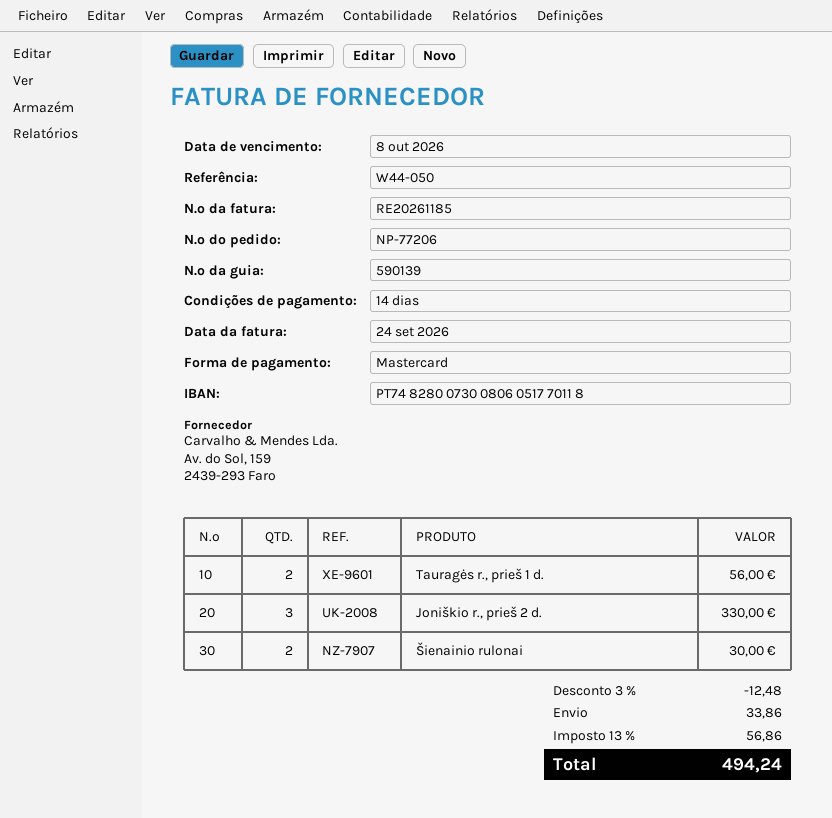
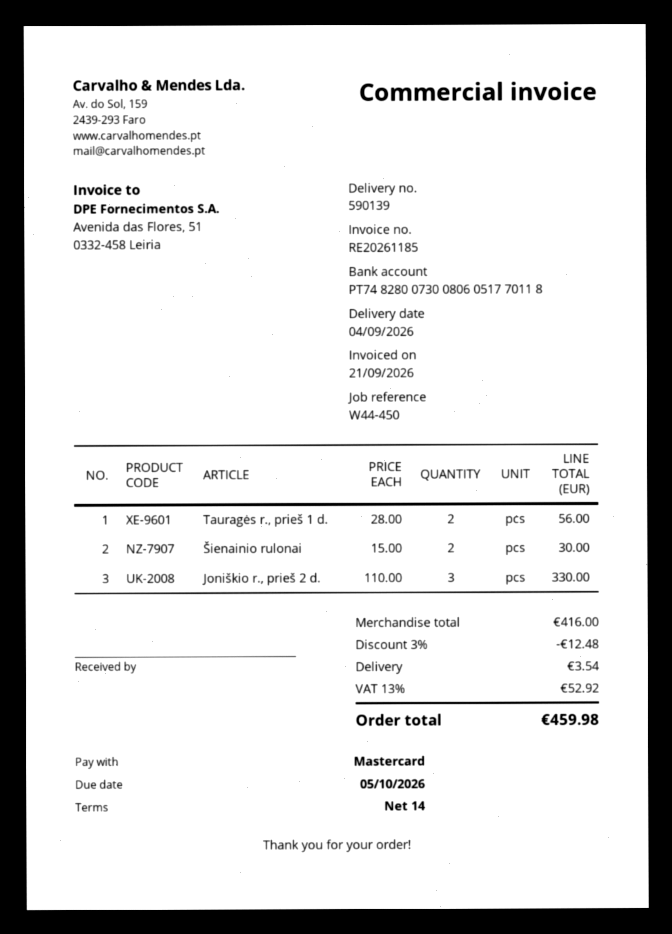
invoice date: 2026-09-24 -> 2026-09-21
due date: 2026-10-08 -> 2026-10-05
reference: W44-050 -> W44-450
shipping: 33.86 -> 3.54
tax: 13% = 56.86 -> 13% = 52.92
total: 494.24 -> 459.98

